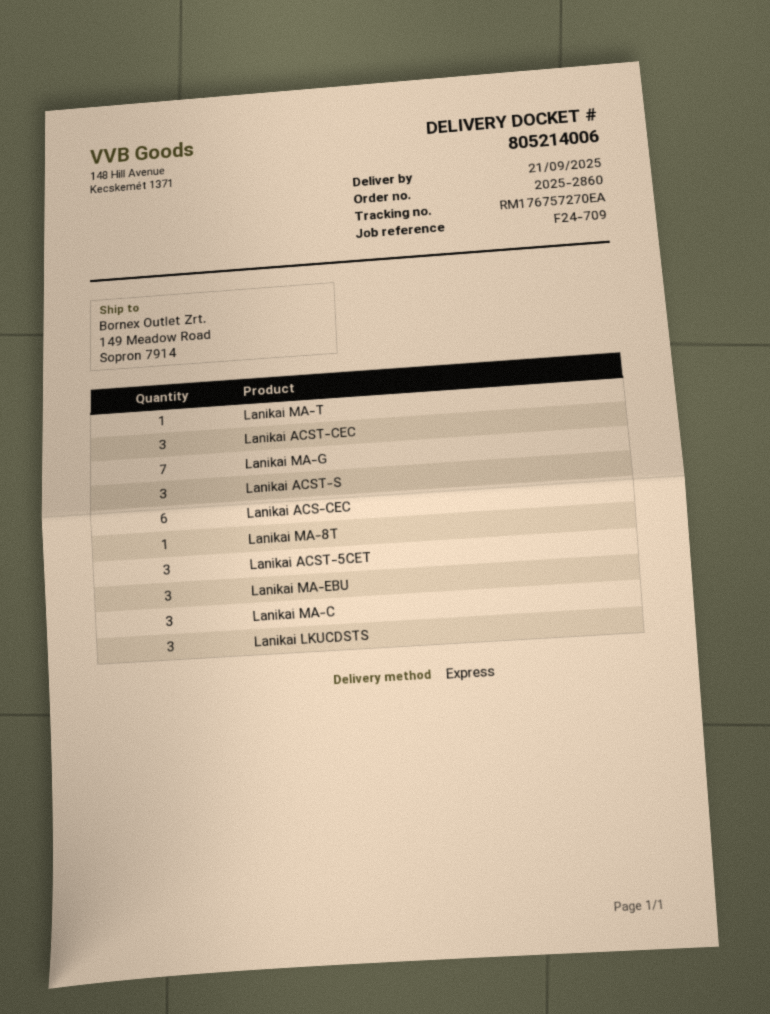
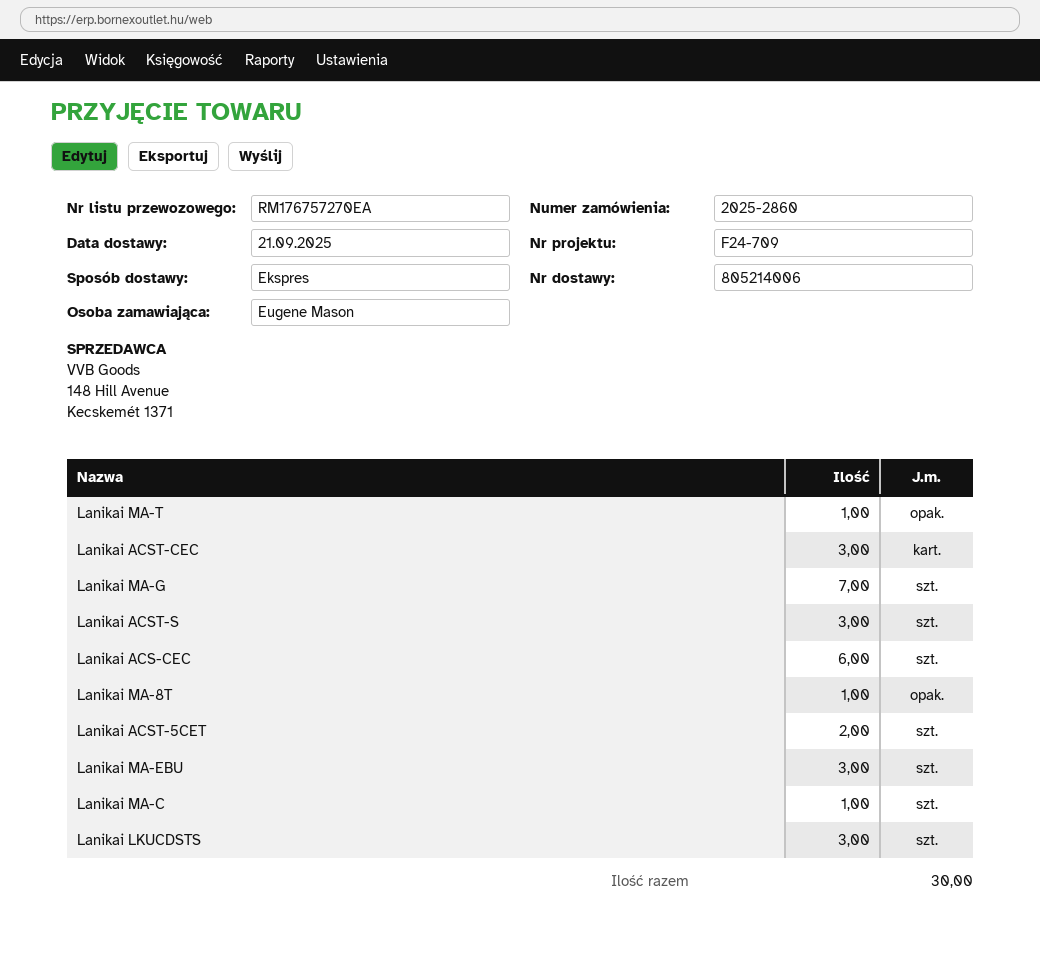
Lanikai ACST-5CET: 3 -> 2
Lanikai MA-C: 3 -> 1

